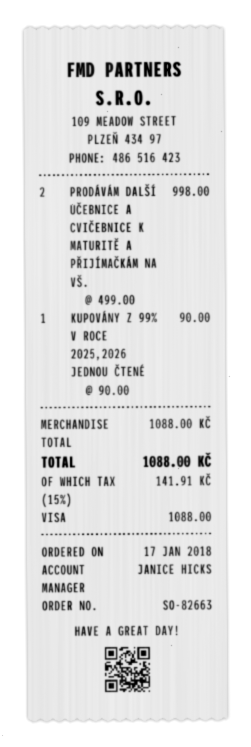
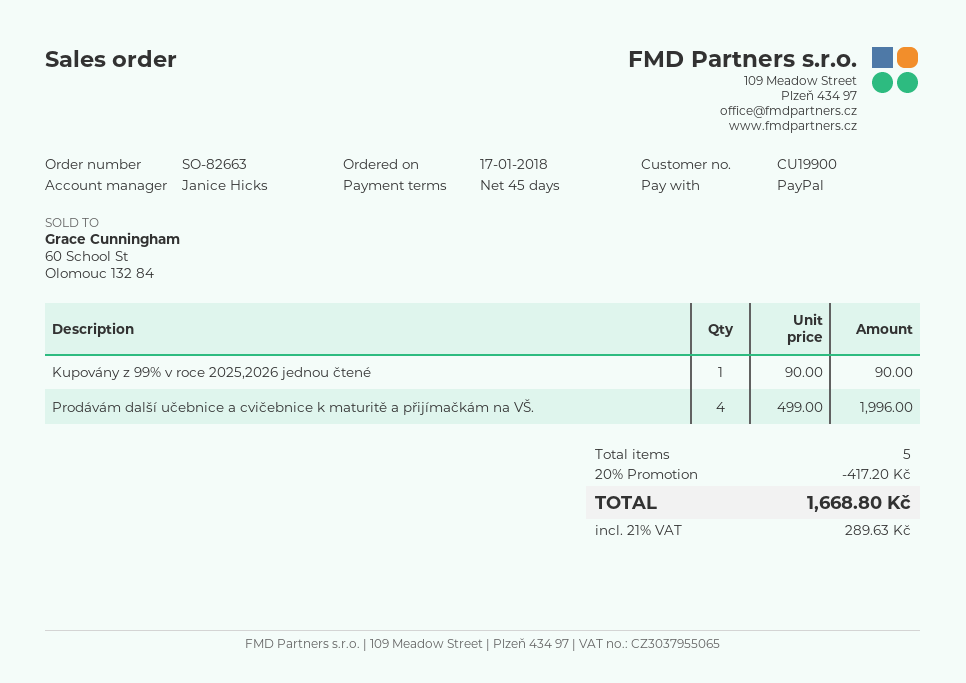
payment method: Visa -> PayPal
PRODÁVÁM DALŠÍ UČEBNICE A CVIČEBNICE K MATURITĚ A PŘIJÍMAČKÁM NA VŠ.: 2 x 499.00 = 998.00 -> 4 x 499.00 = 1996.00
discount: none -> 20% = 417.20
tax: 15% = 141.91 -> 21% = 289.63
total: 1088.00 -> 1668.80

